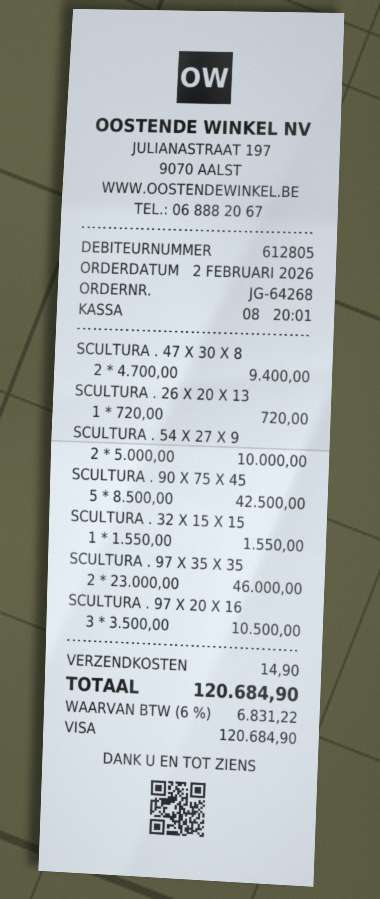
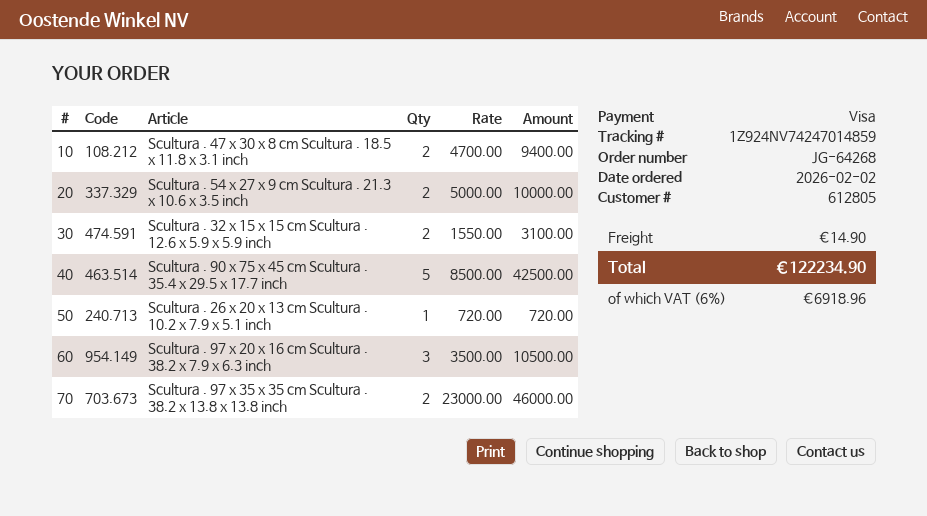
SCULTURA . 32 X 15 X 15: 1 x 1550.00 = 1550.00 -> 2 x 1550.00 = 3100.00
tax: 6% = 6831.22 -> 6% = 6918.96
total: 120684.90 -> 122234.90

